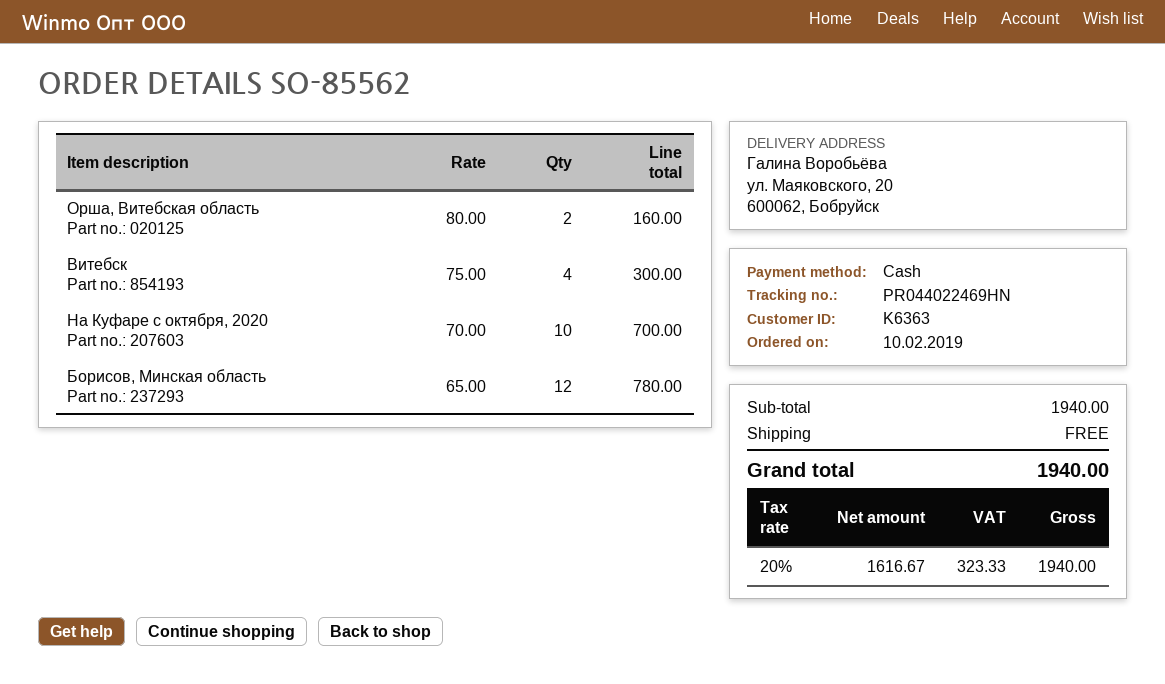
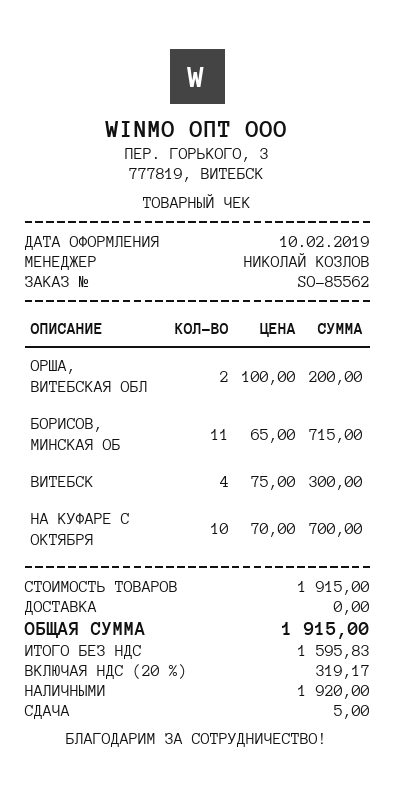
Орша, Витебская область: 2 x 80.00 = 160.00 -> 2 x 100.00 = 200.00
Борисов, Минская область: 12 x 65.00 = 780.00 -> 11 x 65.00 = 715.00
subtotal: 1940.00 -> 1915.00
net: 1616.67 -> 1595.83
tax: 20% = 323.33 -> 20% = 319.17
total: 1940.00 -> 1915.00

